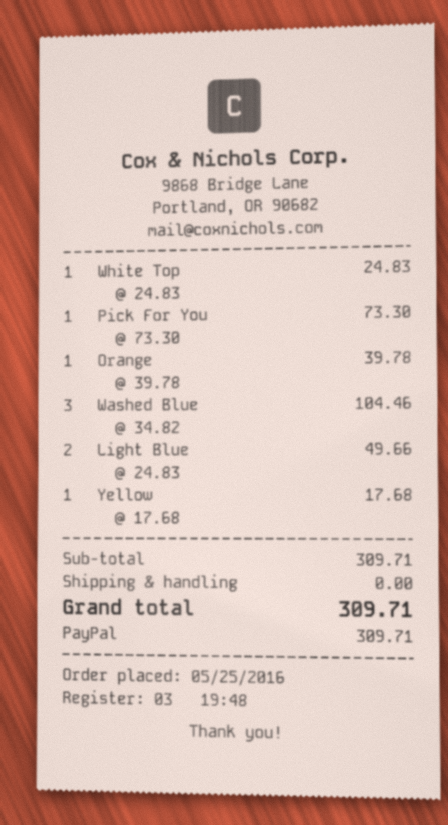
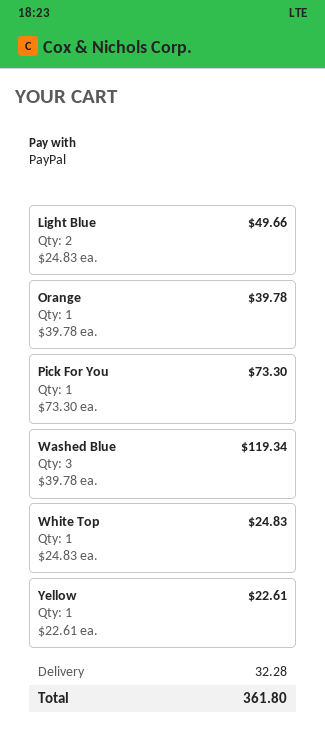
Washed Blue: 3 x 34.82 = 104.46 -> 3 x 39.78 = 119.34
Yellow: 1 x 17.68 = 17.68 -> 1 x 22.61 = 22.61
shipping: 0.00 -> 32.28
total: 309.71 -> 361.80

